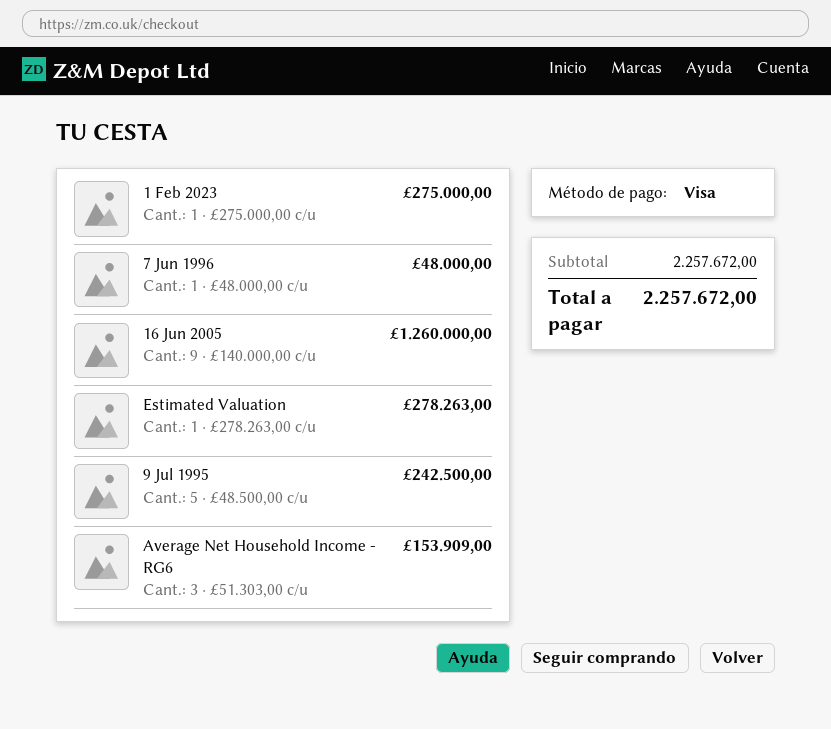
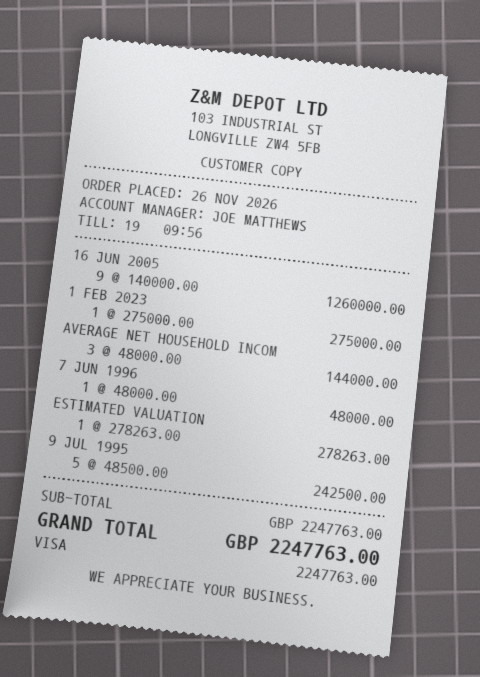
Average Net Household Income - RG6: 3 x 51303.00 = 153909.00 -> 3 x 48000.00 = 144000.00
subtotal: 2257672.00 -> 2247763.00
total: 2257672.00 -> 2247763.00

